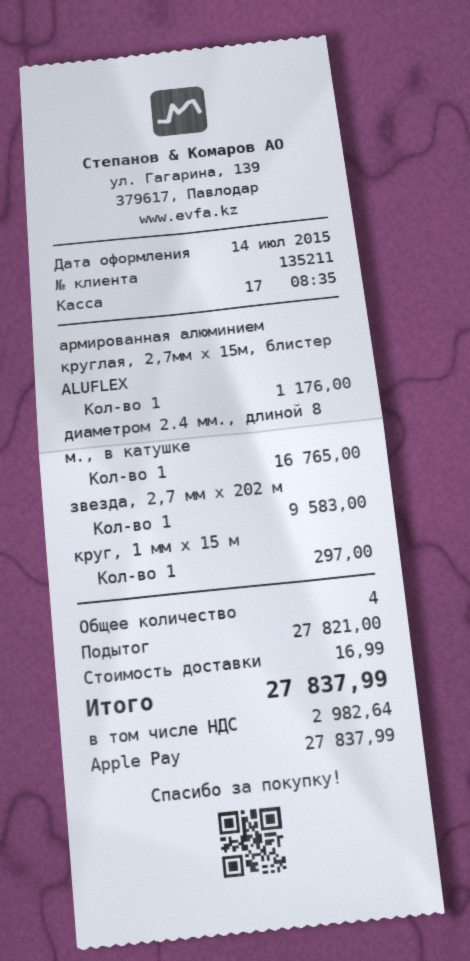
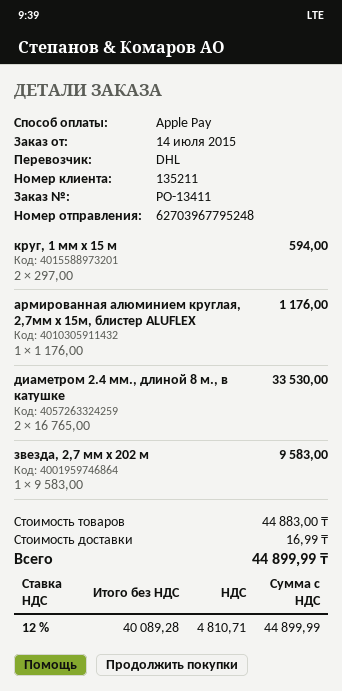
диаметром 2.4 мм., длиной 8 м., в катушке: 1 for 16765.00 -> 2 for 33530.00
круг, 1 мм х 15 м: 1 for 297.00 -> 2 for 594.00
subtotal: 27821.00 -> 44883.00
tax: 2982.64 -> 4810.71
total: 27837.99 -> 44899.99

